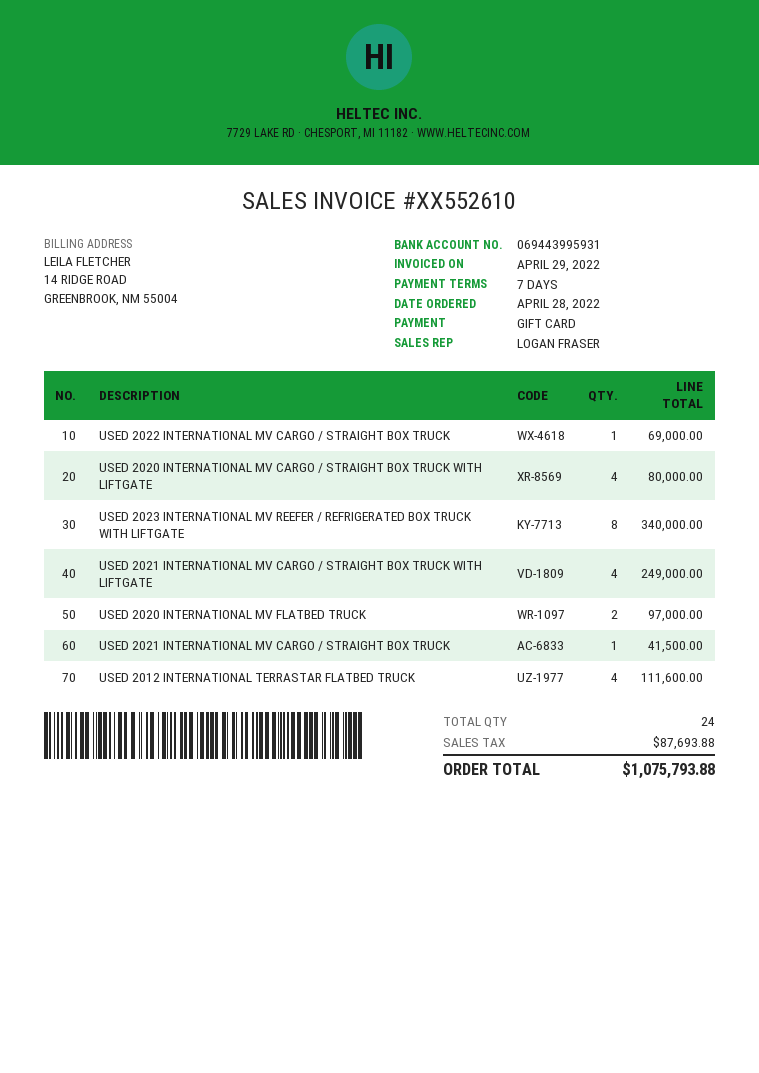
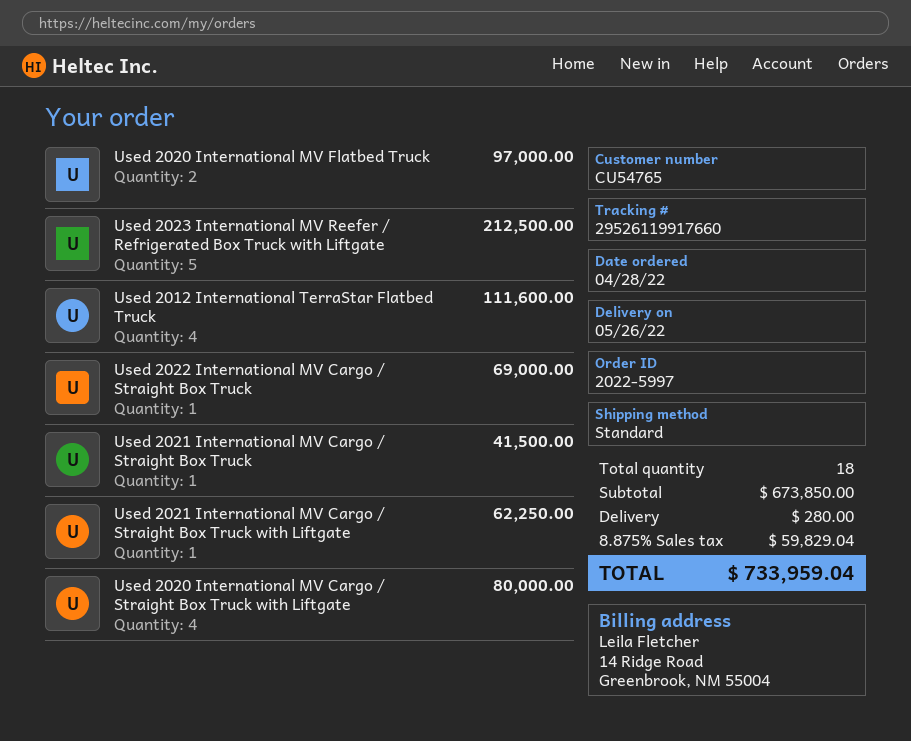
USED 2023 INTERNATIONAL MV REEFER / REFRIGERATED BOX TRUCK WITH LIFTGATE: 8 for 340000.00 -> 5 for 212500.00
USED 2021 INTERNATIONAL MV CARGO / STRAIGHT BOX TRUCK WITH LIFTGATE: 4 for 249000.00 -> 1 for 62250.00
total quantity: 24 -> 18
shipping: none -> 280.00
tax: 87693.88 -> 59829.04
total: 1075793.88 -> 733959.04

